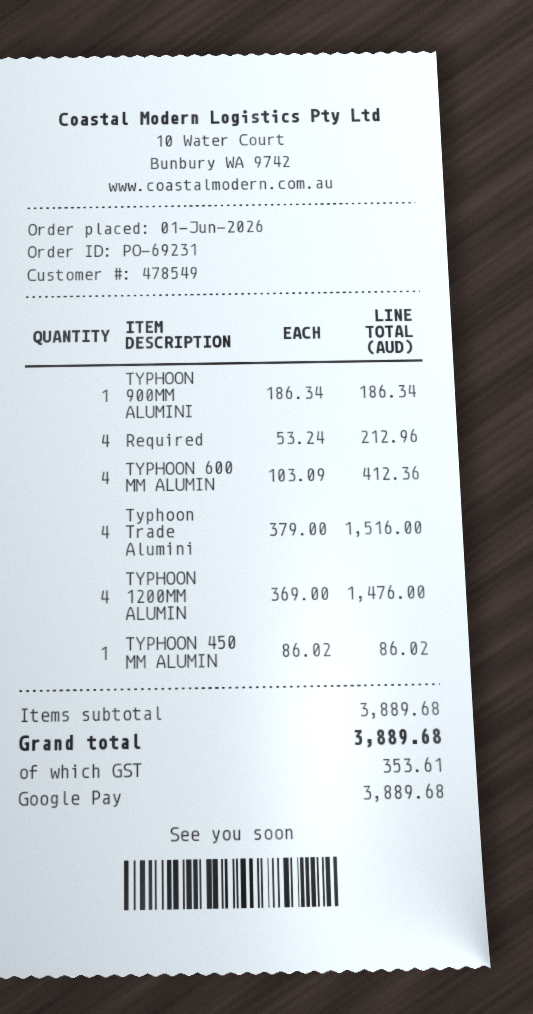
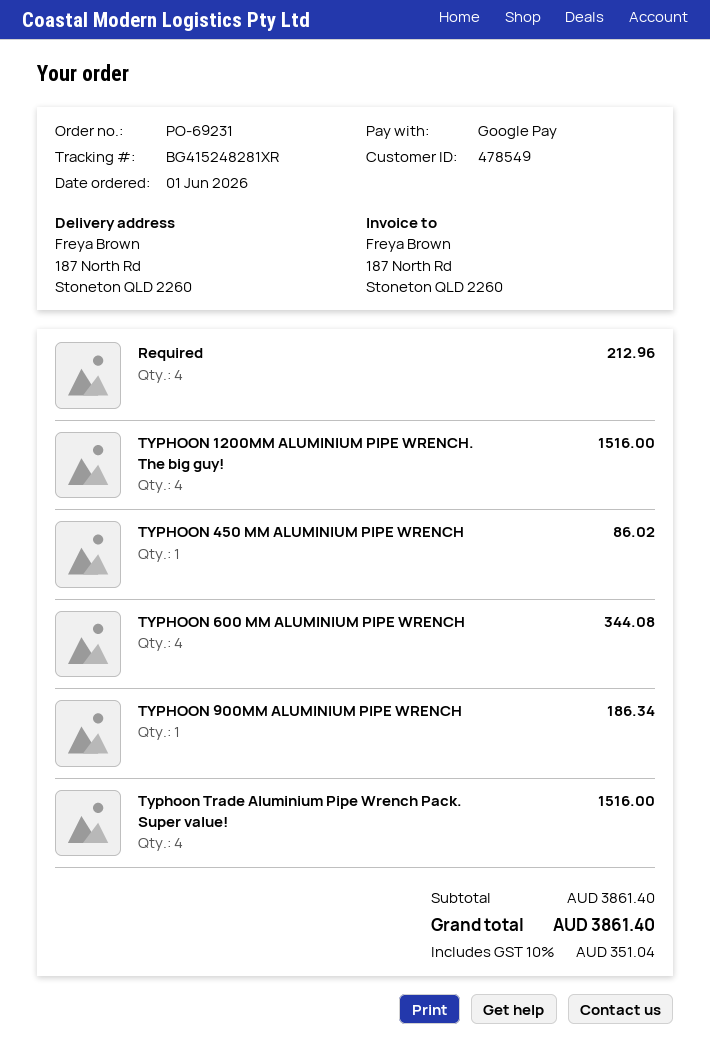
TYPHOON 600 MM ALUMIN: 4 for 412.36 -> 4 for 344.08
TYPHOON 1200MM ALUMIN: 4 for 1476.00 -> 4 for 1516.00
subtotal: 3889.68 -> 3861.40
tax: 353.61 -> 351.04
total: 3889.68 -> 3861.40

